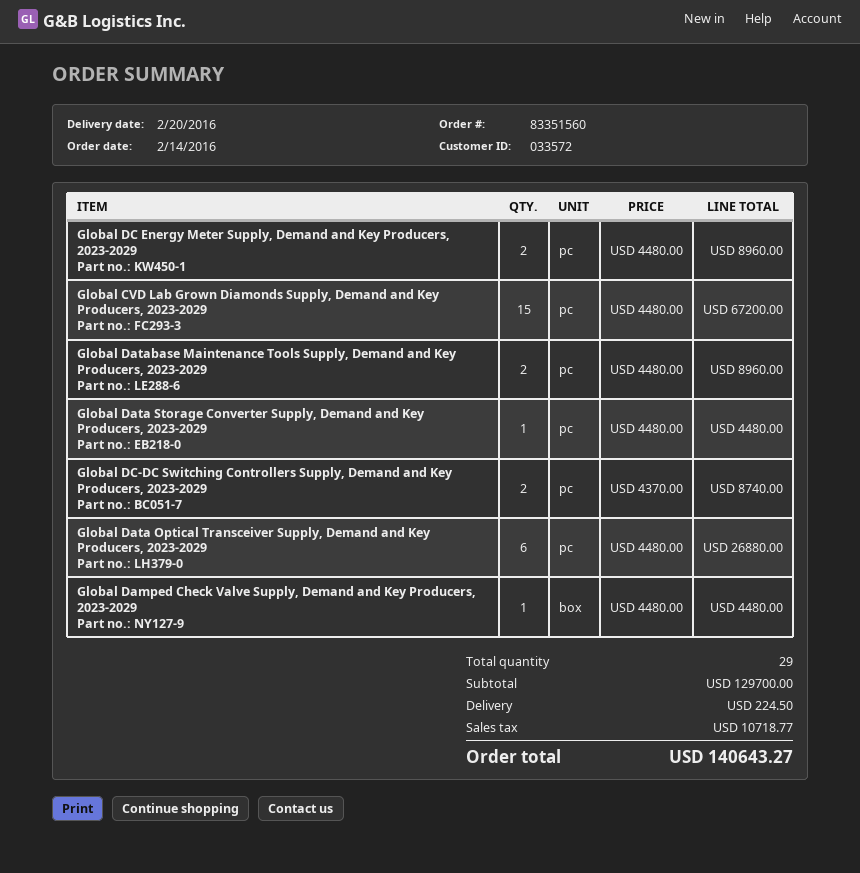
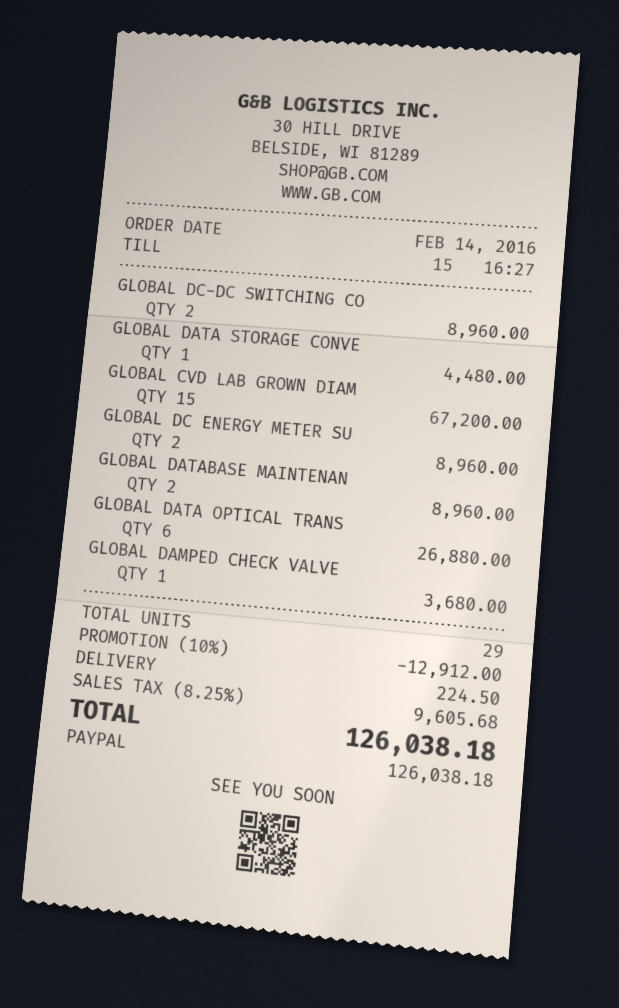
Global DC-DC Switching Controllers Supply, Demand and Key Producers, 2023-2029: 2 for 8740.00 -> 2 for 8960.00
Global Damped Check Valve Supply, Demand and Key Producers, 2023-2029: 1 for 4480.00 -> 1 for 3680.00
discount: none -> 10% = 12912.00
tax: 10718.77 -> 9605.68
total: 140643.27 -> 126038.18

